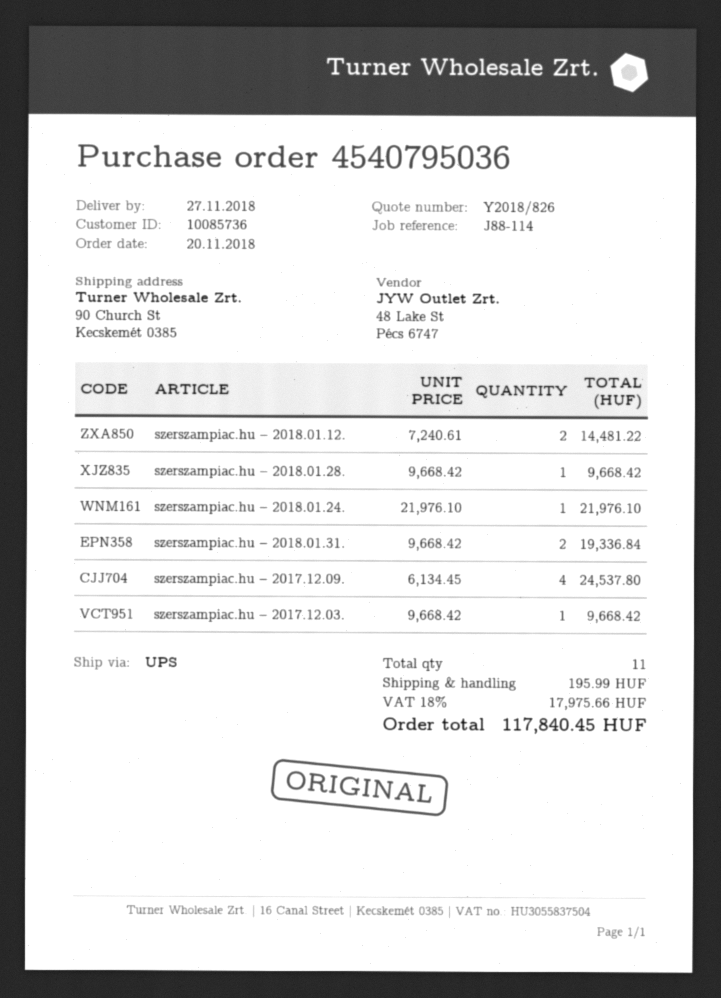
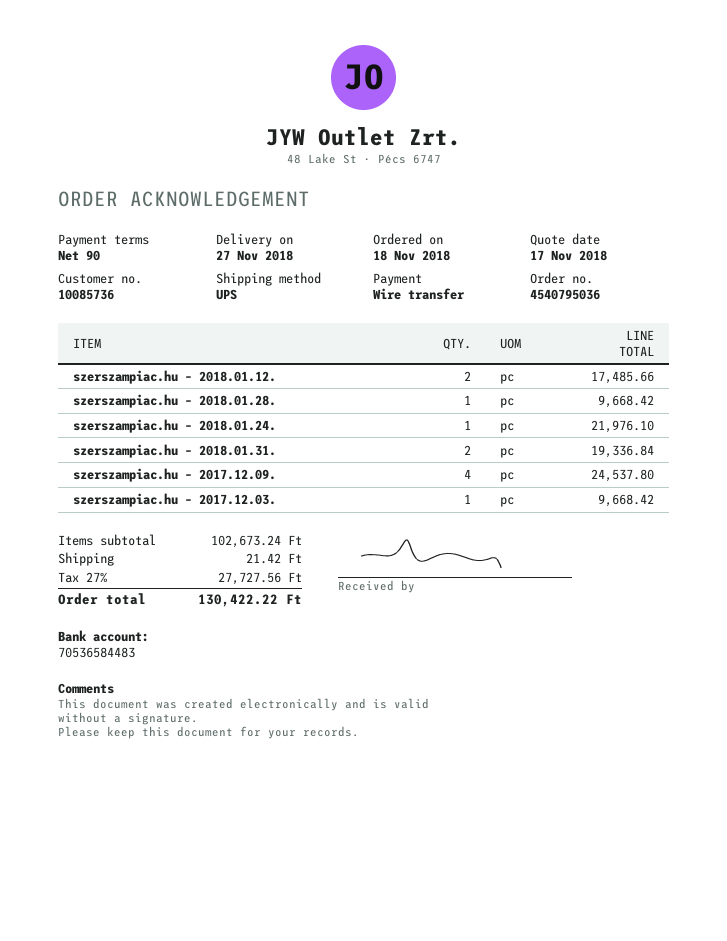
order date: 2018-11-20 -> 2018-11-18
szerszampiac.hu – 2018.01.12.: 2 for 14481.22 -> 2 for 17485.66
shipping: 195.99 -> 21.42
tax: 18% = 17975.66 -> 27% = 27727.56
total: 117840.45 -> 130422.22

